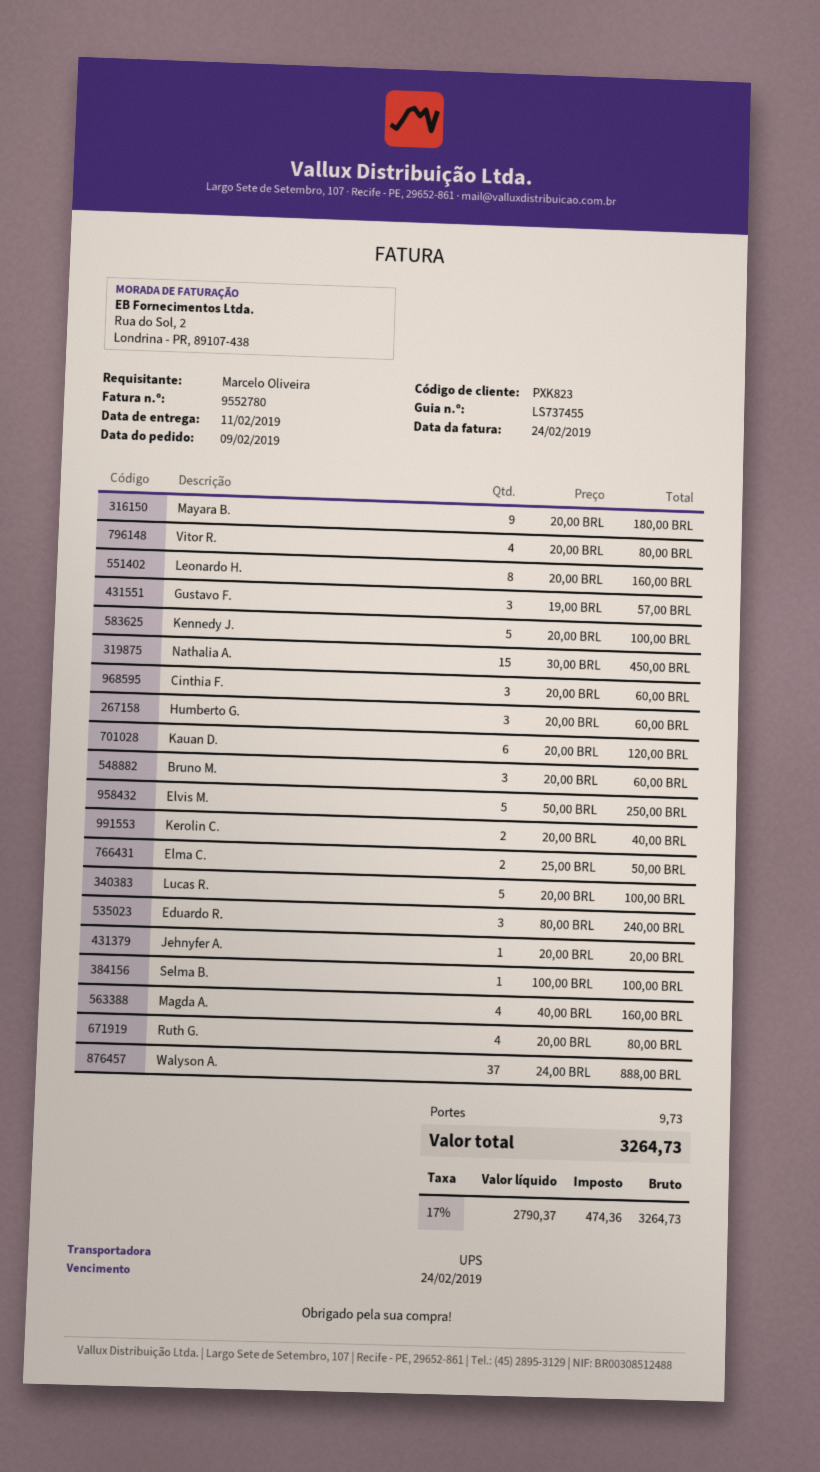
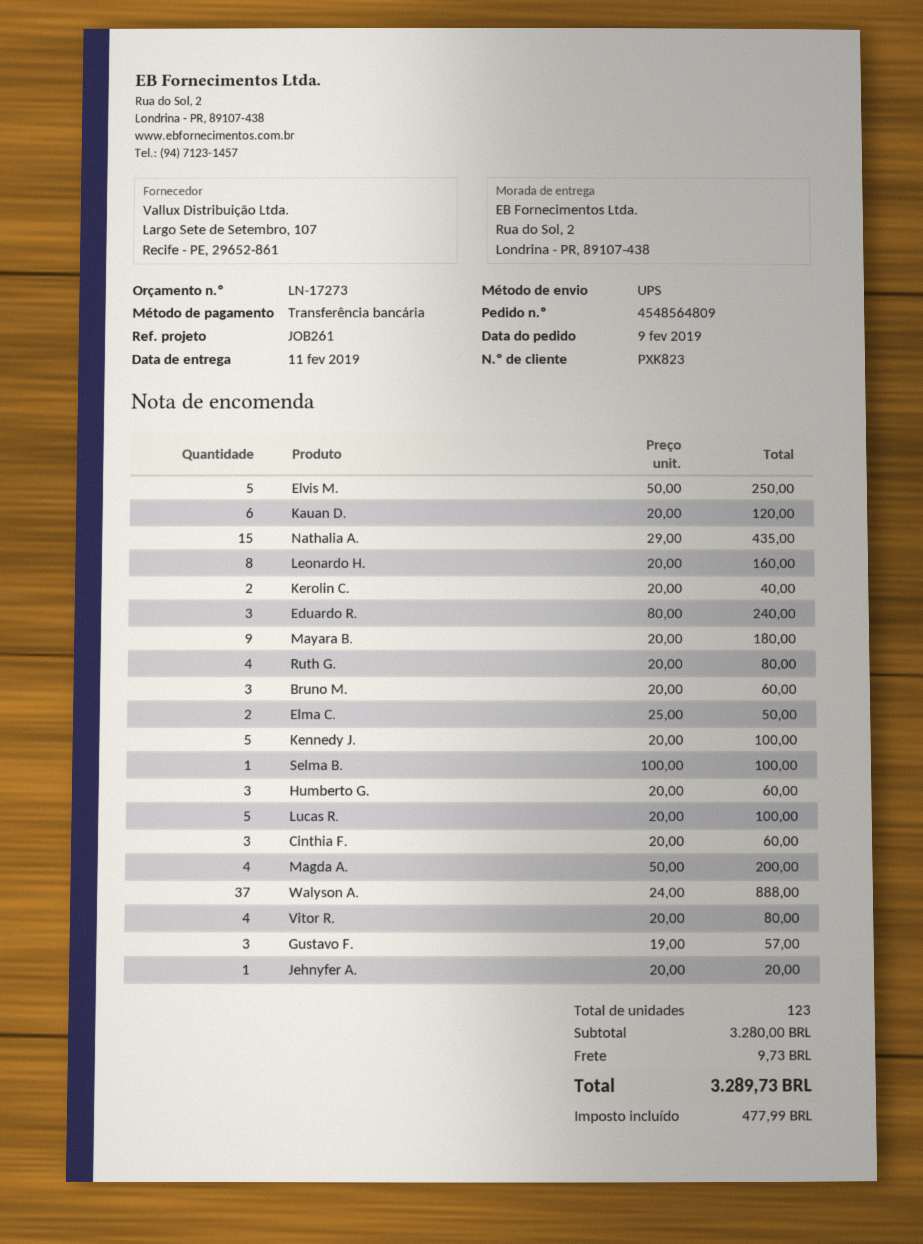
Nathalia A.: 15 x 30.00 = 450.00 -> 15 x 29.00 = 435.00
Magda A.: 4 x 40.00 = 160.00 -> 4 x 50.00 = 200.00
tax: 474.36 -> 477.99
total: 3264.73 -> 3289.73

